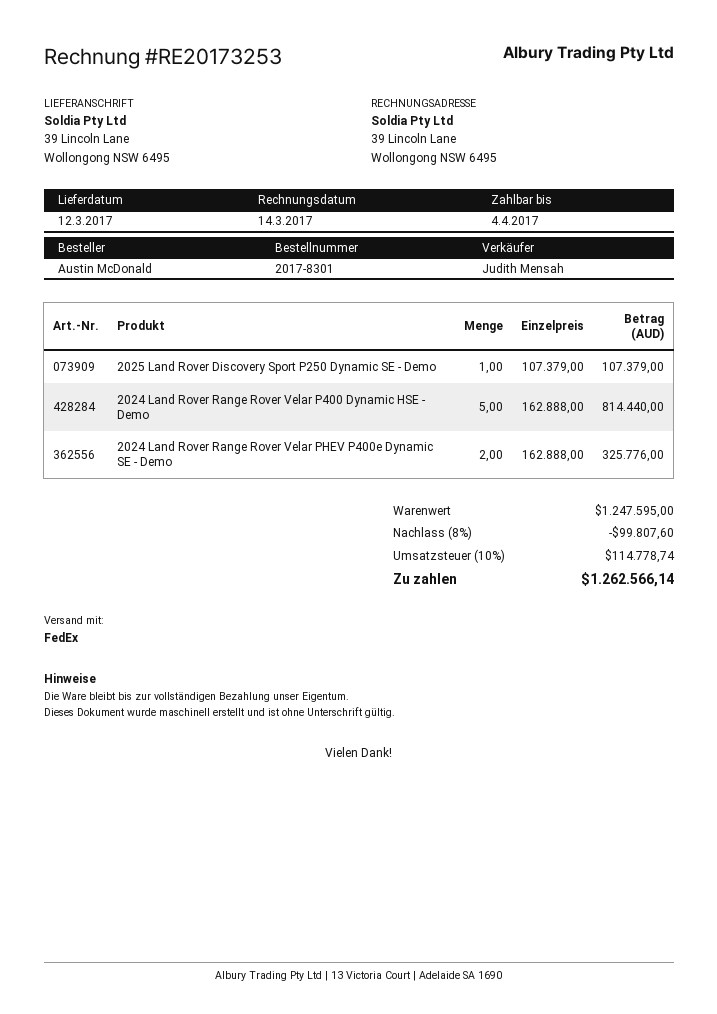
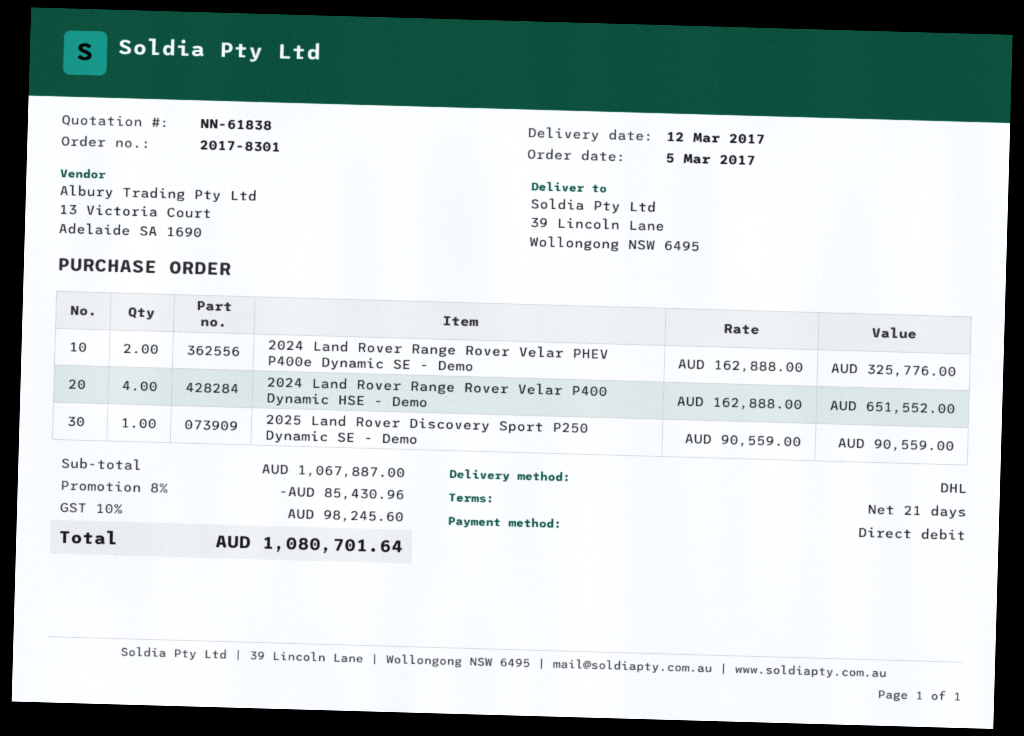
shipping method: FedEx -> DHL
2025 Land Rover Discovery Sport P250 Dynamic SE - Demo: 1 x 107379.00 = 107379.00 -> 1 x 90559.00 = 90559.00
2024 Land Rover Range Rover Velar P400 Dynamic HSE - Demo: 5 x 162888.00 = 814440.00 -> 4 x 162888.00 = 651552.00
subtotal: 1247595.00 -> 1067887.00
discount: 8% = 99807.60 -> 8% = 85430.96
tax: 10% = 114778.74 -> 10% = 98245.60
total: 1262566.14 -> 1080701.64

